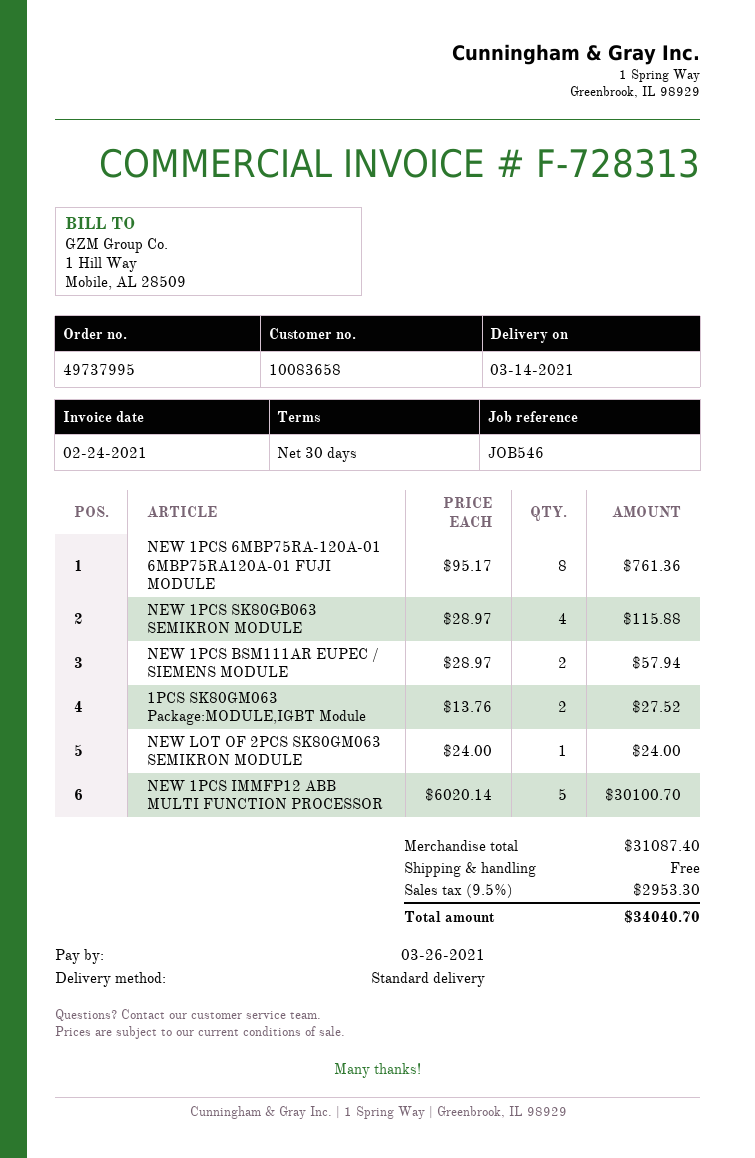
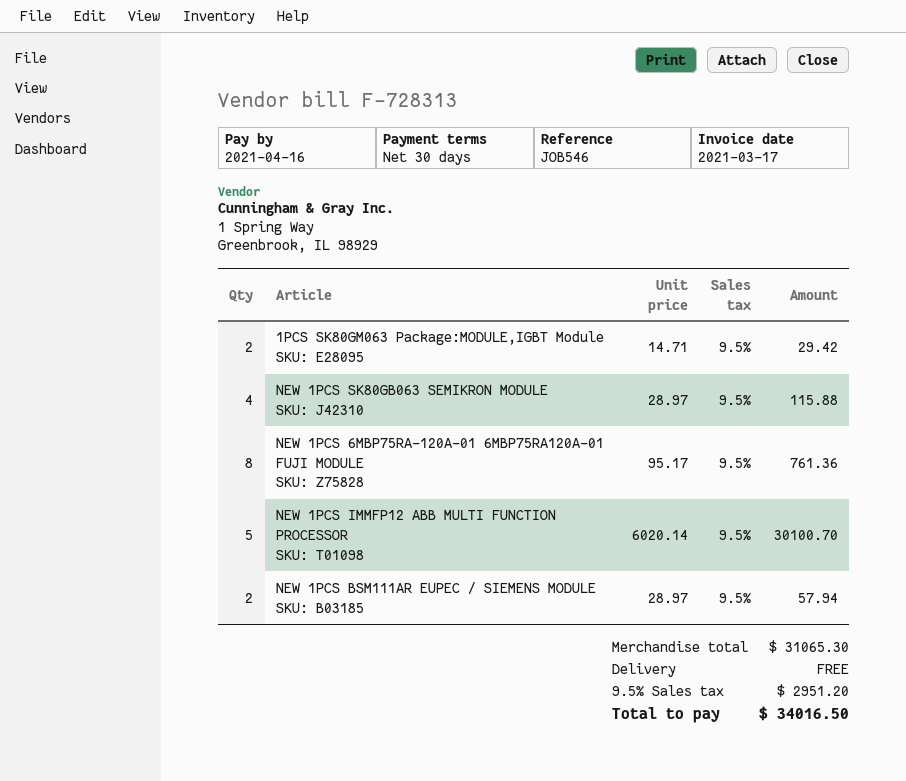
invoice date: 2021-02-24 -> 2021-03-17
due date: 2021-03-26 -> 2021-04-16
1PCS SK80GM063 Package:MODULE,IGBT Module: 2 x 13.76 = 27.52 -> 2 x 14.71 = 29.42
NEW LOT OF 2PCS SK80GM063 SEMIKRON MODULE: 1 x 24.00 = 24.00 -> none
subtotal: 31087.40 -> 31065.30
tax: 9.5% = 2953.30 -> 9.5% = 2951.20
total: 34040.70 -> 34016.50

